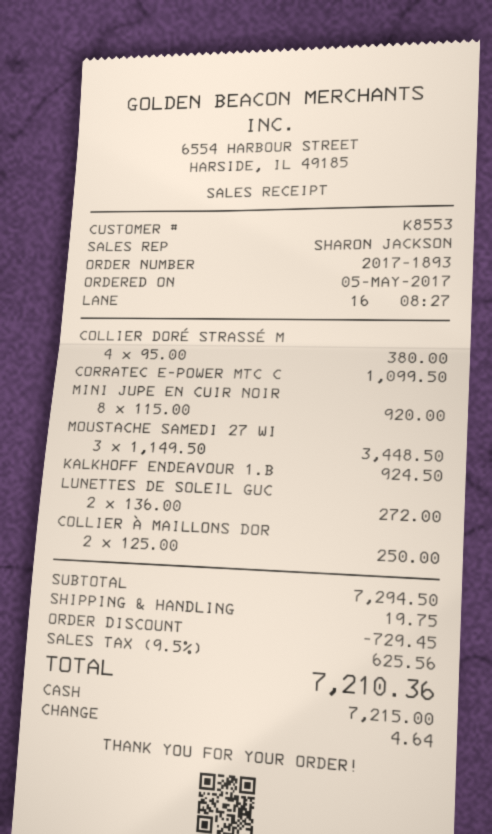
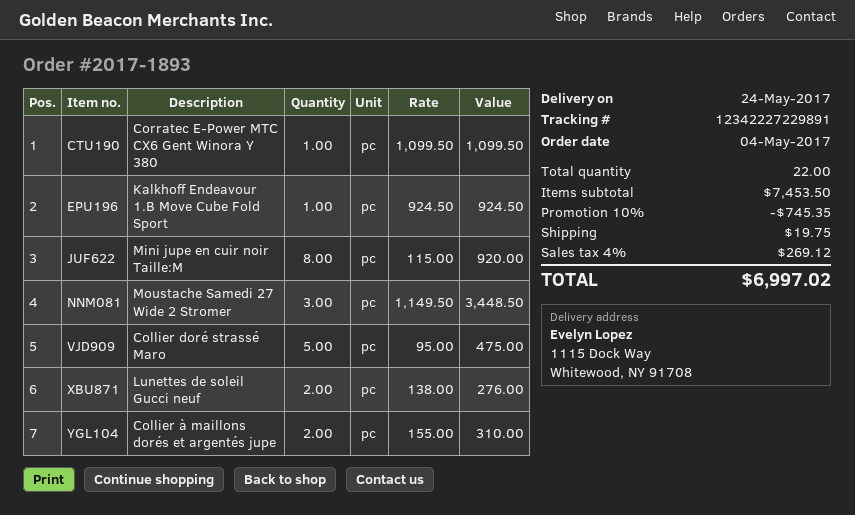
order date: 2017-05-05 -> 2017-05-04
COLLIER DORÉ STRASSÉ M: 4 x 95.00 = 380.00 -> 5 x 95.00 = 475.00
LUNETTES DE SOLEIL GUC: 2 x 136.00 = 272.00 -> 2 x 138.00 = 276.00
COLLIER À MAILLONS DOR: 2 x 125.00 = 250.00 -> 2 x 155.00 = 310.00
subtotal: 7294.50 -> 7453.50
discount: 729.45 -> 745.35
tax: 9.5% = 625.56 -> 4% = 269.12
total: 7210.36 -> 6997.02

